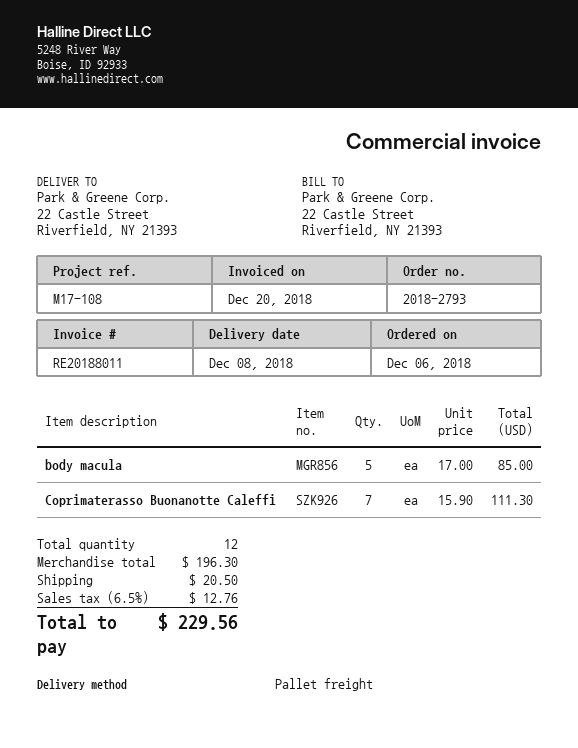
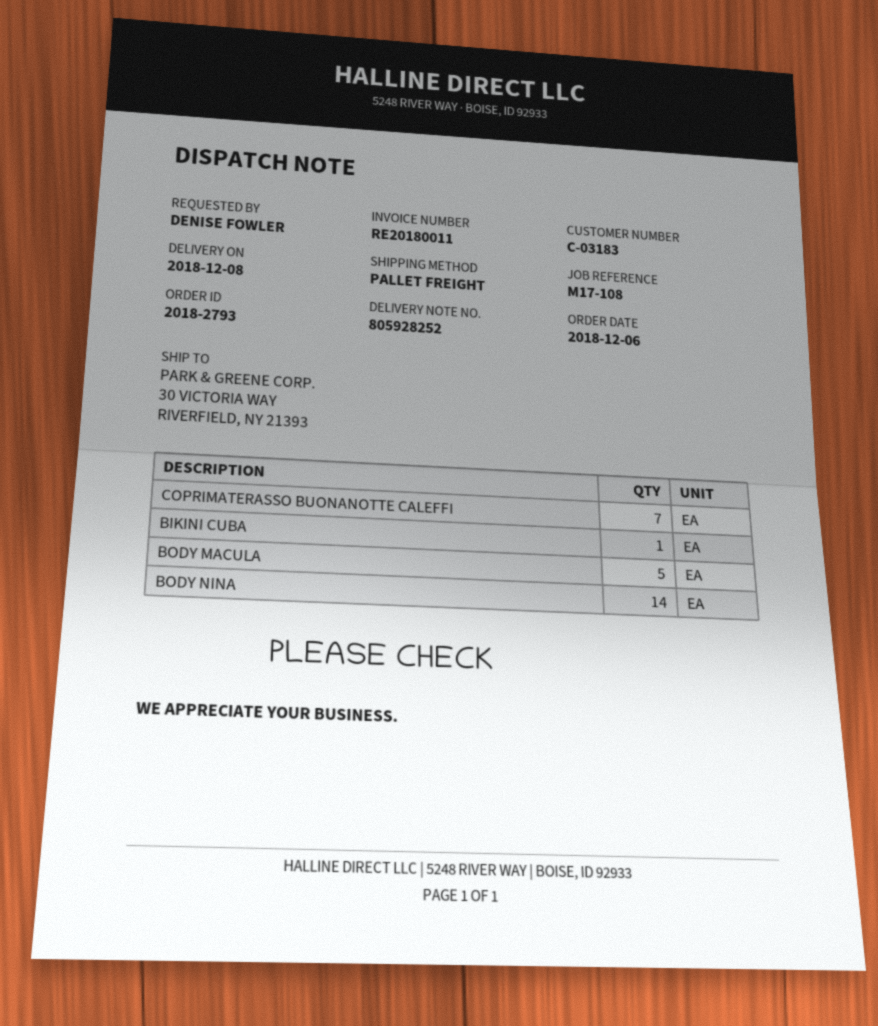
invoice number: RE20188011 -> RE20180011
ship to: 22 Castle Street, Riverfield, NY 21393 -> 30 VICTORIA WAY, RIVERFIELD, NY 21393
BIKINI CUBA: none -> 1
BODY NINA: none -> 14

